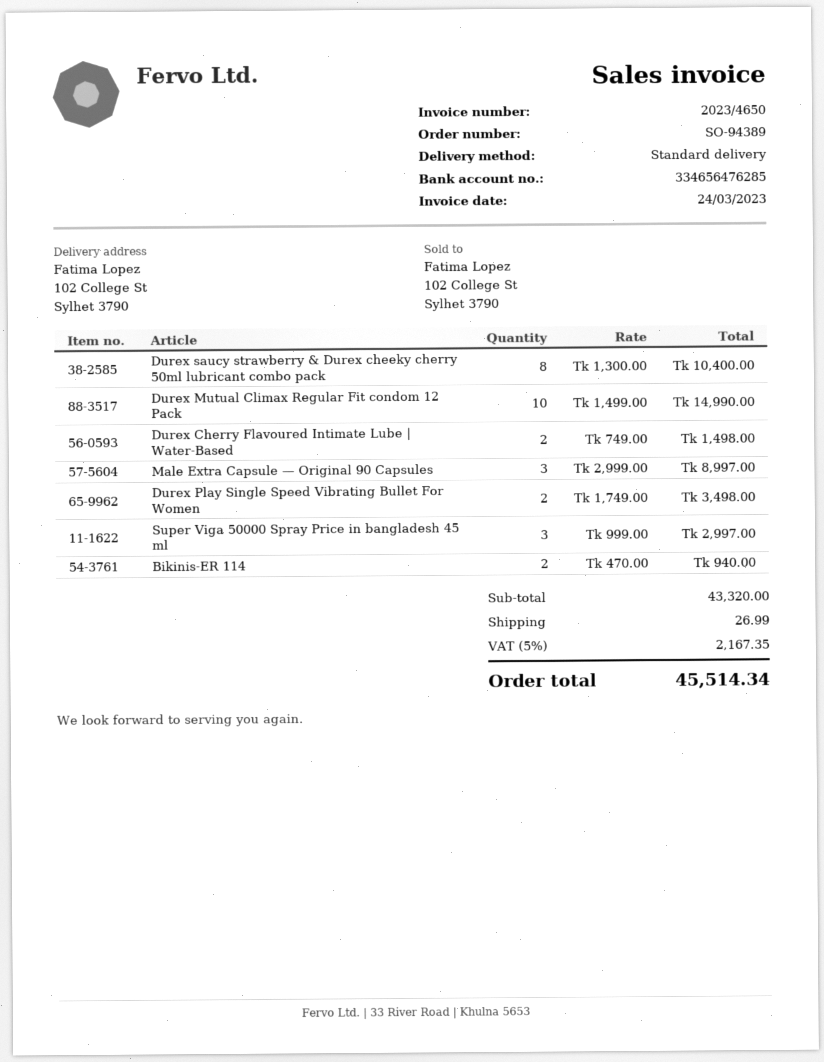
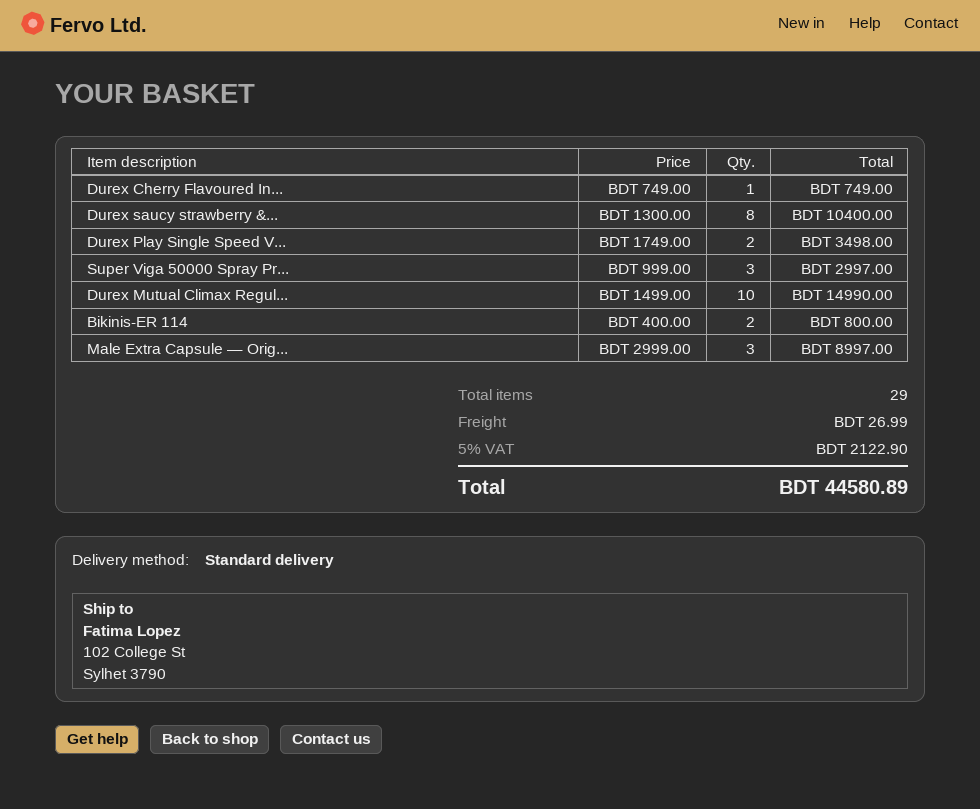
Durex Cherry Flavoured Intimate Lube | Water-Based: 2 x 749.00 = 1498.00 -> 1 x 749.00 = 749.00
Bikinis-ER 114: 2 x 470.00 = 940.00 -> 2 x 400.00 = 800.00
tax: 5% = 2167.35 -> 5% = 2122.90
total: 45514.34 -> 44580.89

